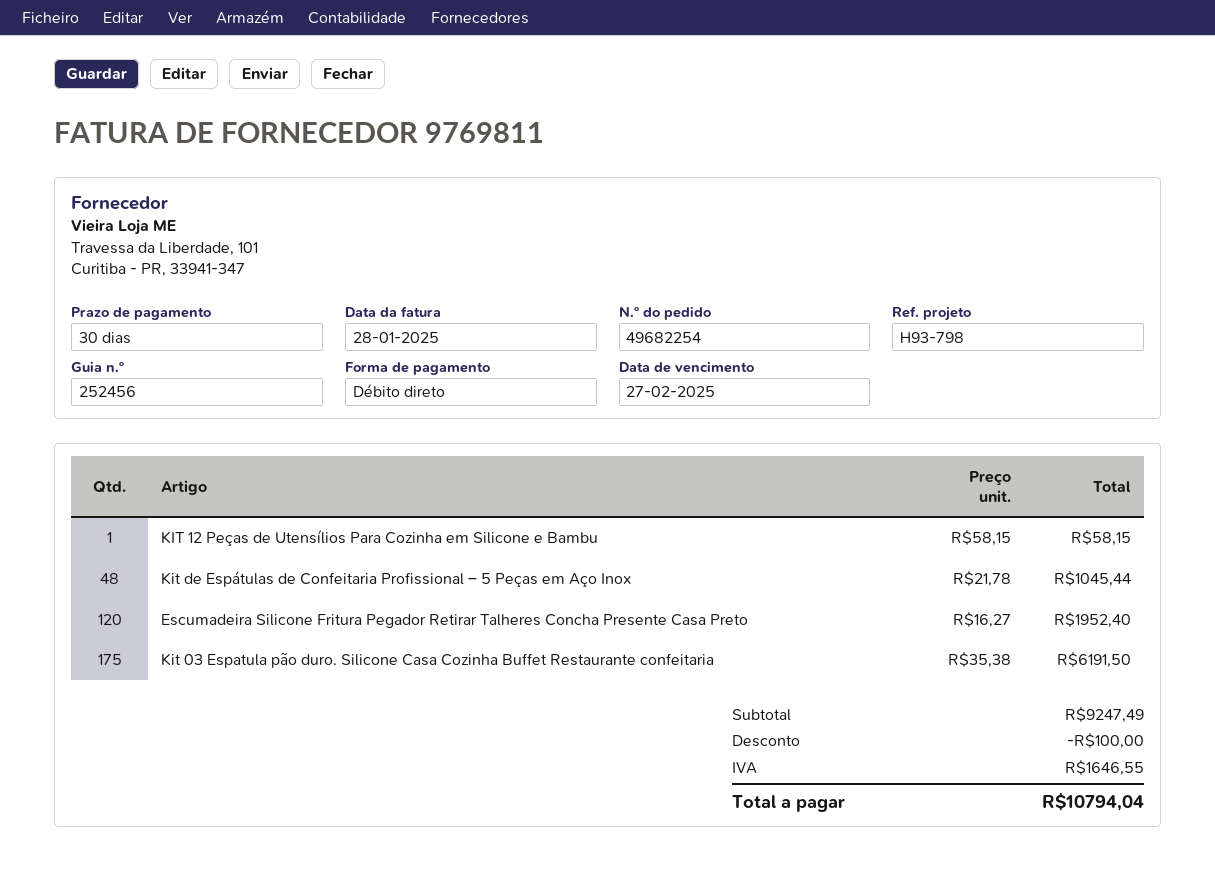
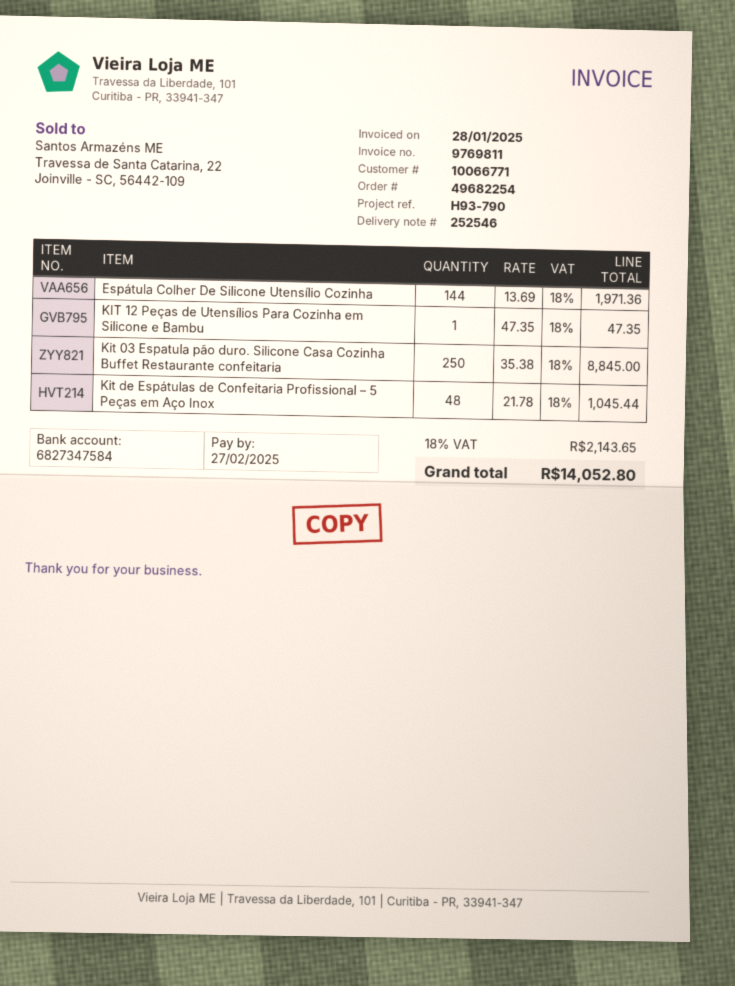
delivery note number: 252456 -> 252546
reference: H93-798 -> H93-790
KIT 12 Peças de Utensílios Para Cozinha em Silicone e Bambu: 1 x 58.15 = 58.15 -> 1 x 47.35 = 47.35
Escumadeira Silicone Fritura Pegador Retirar Talheres Concha Presente Casa Preto: 120 x 16.27 = 1952.40 -> none
Kit 03 Espatula pão duro. Silicone Casa Cozinha Buffet Restaurante confeitaria: 175 x 35.38 = 6191.50 -> 250 x 35.38 = 8845.00
Espátula Colher De Silicone Utensílio Cozinha: none -> 144 x 13.69 = 1971.36
discount: 100.00 -> none
tax: 1646.55 -> 2143.65
total: 10794.04 -> 14052.80

